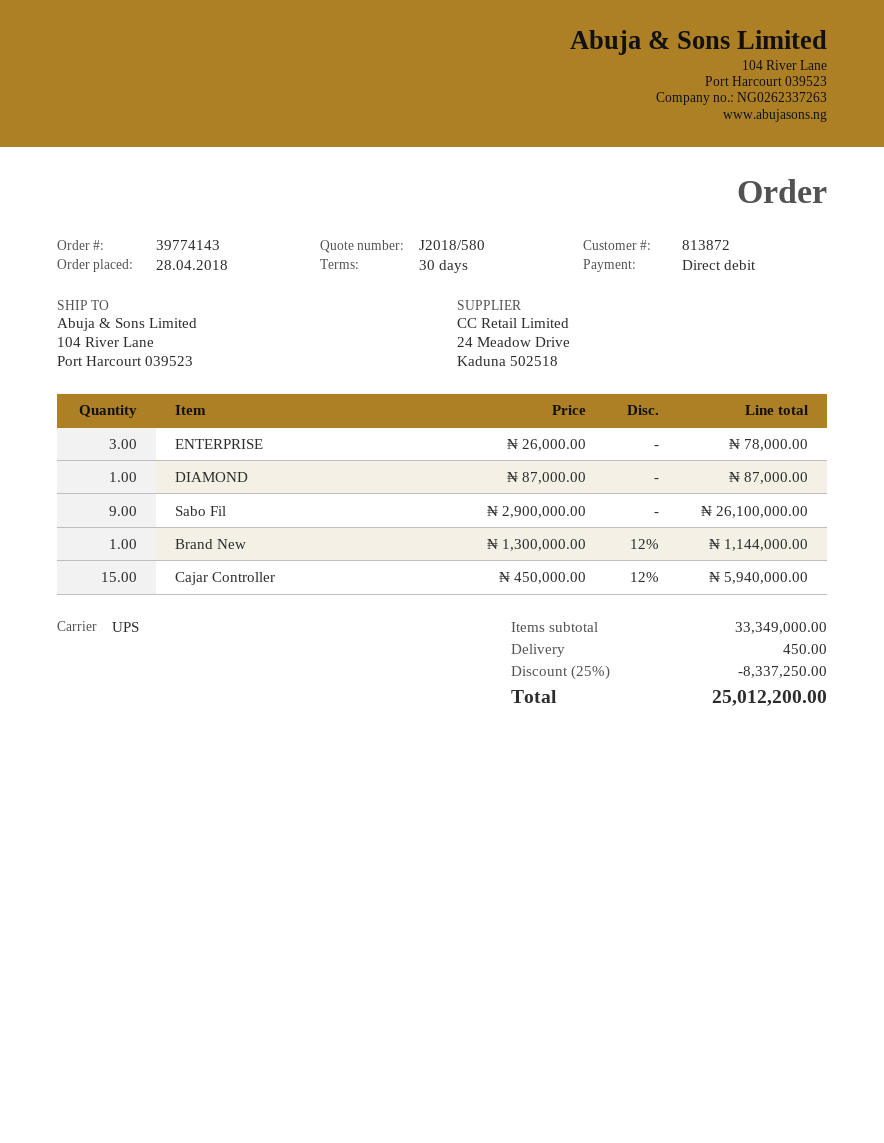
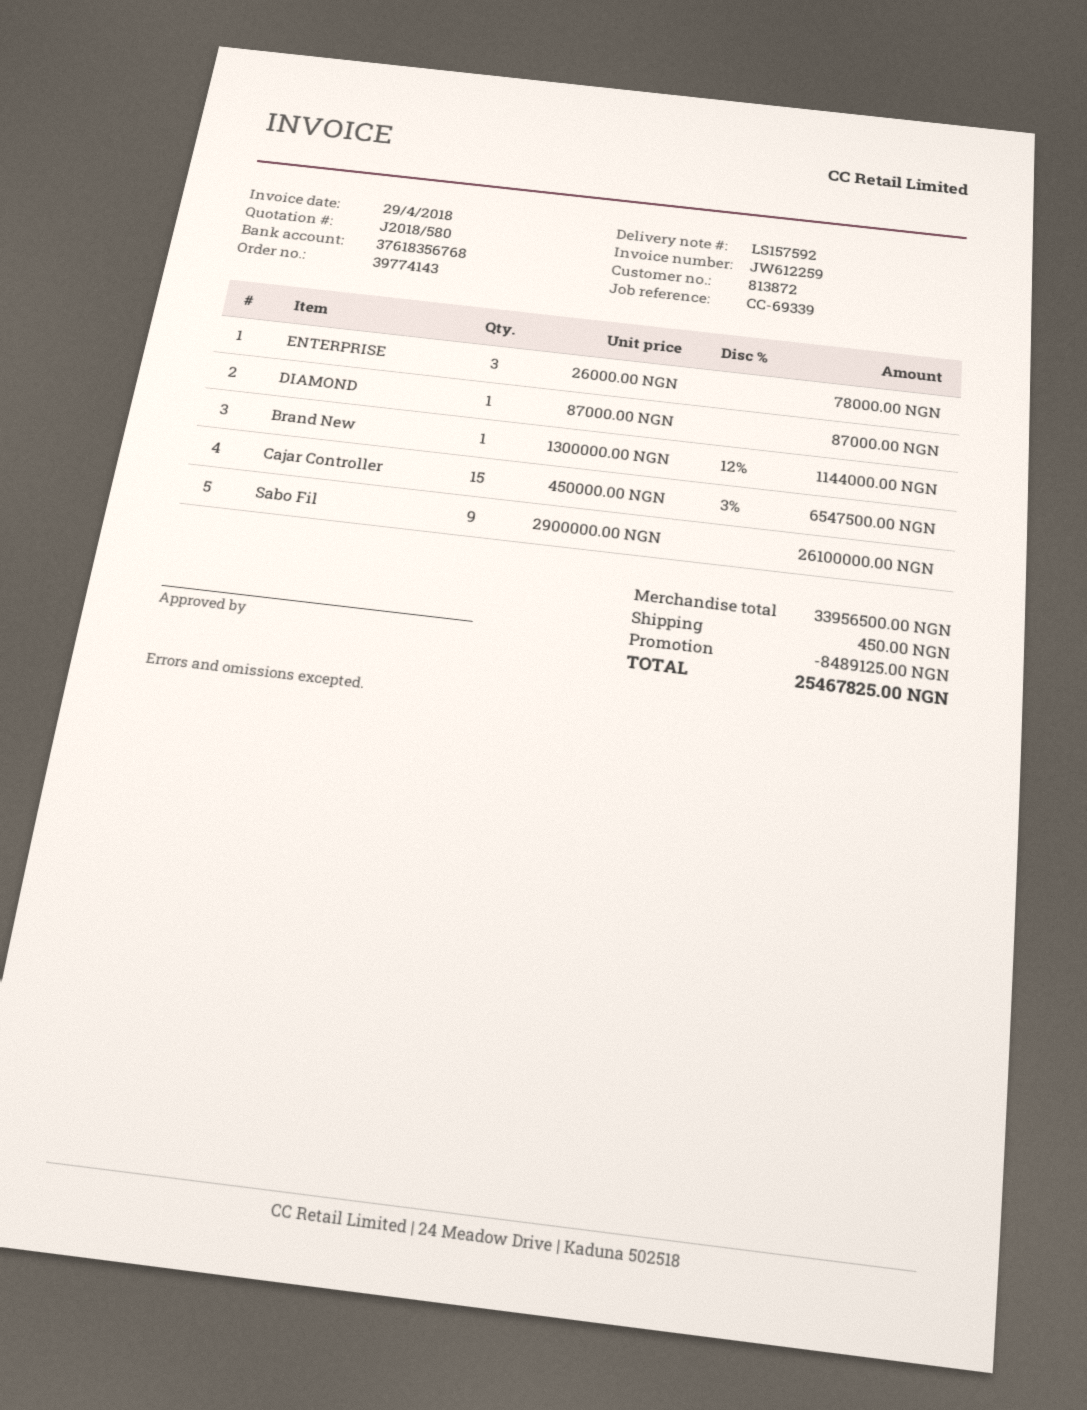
Cajar Controller: 15 x 450000.00 - 12% = 5940000.00 -> 15 x 450000.00 - 3% = 6547500.00
subtotal: 33349000.00 -> 33956500.00
discount: 8337250.00 -> 8489125.00
total: 25012200.00 -> 25467825.00

